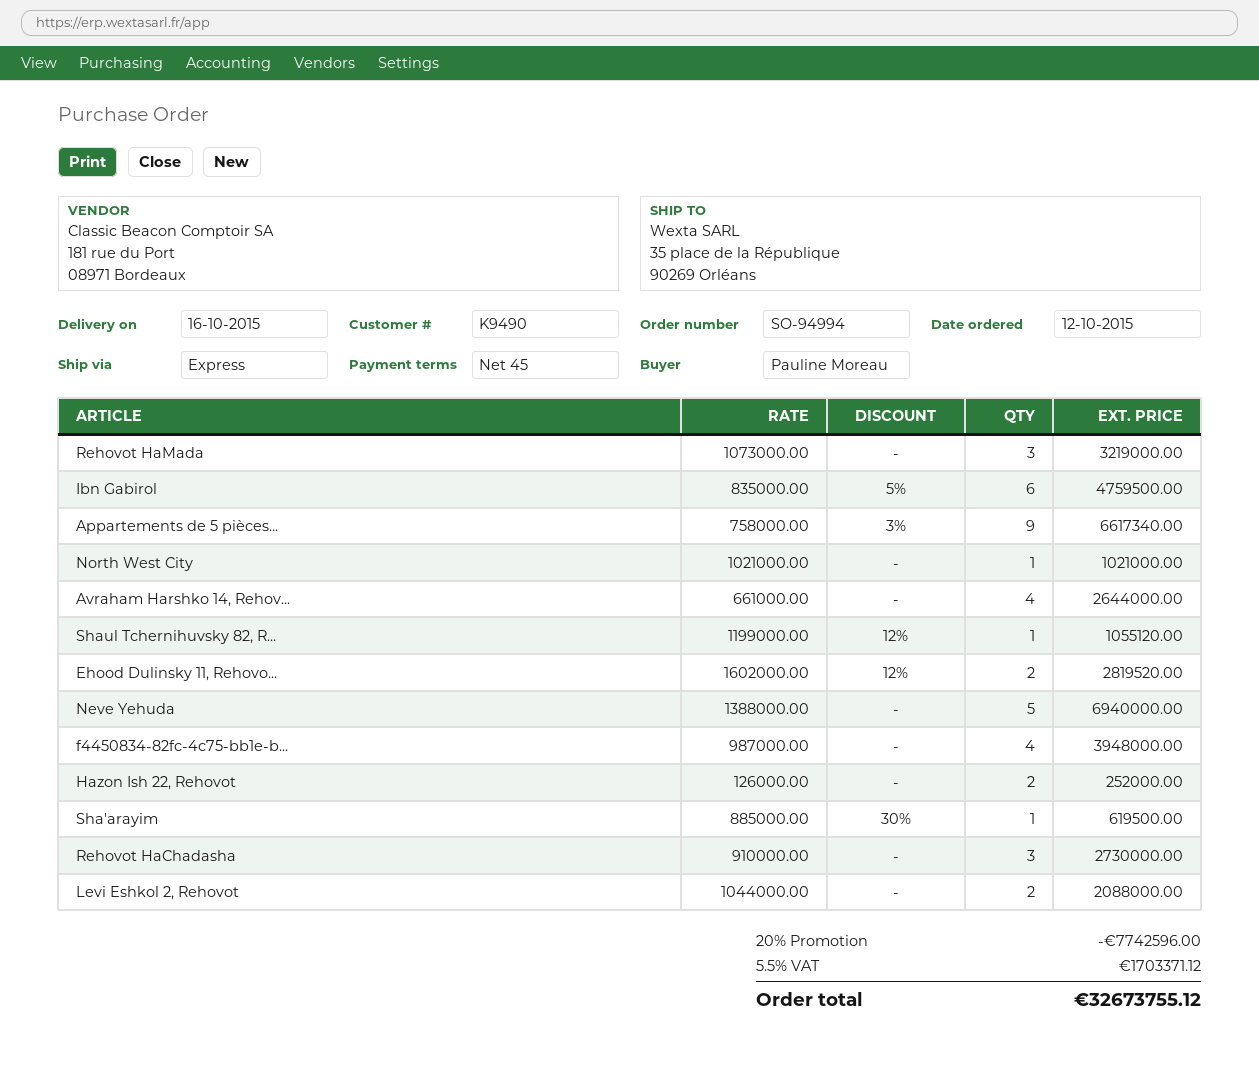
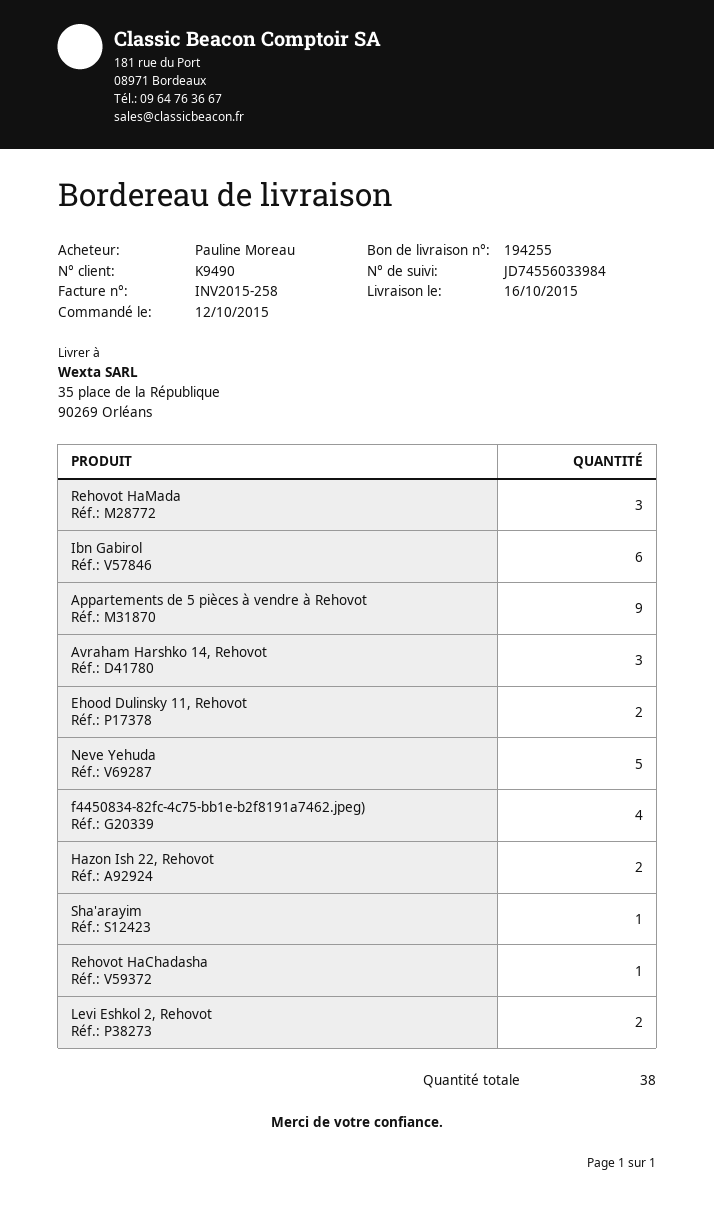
North West City: 1 -> none
Avraham Harshko 14, Rehov...: 4 -> 3
Shaul Tchernihuvsky 82, R...: 1 -> none
Rehovot HaChadasha: 3 -> 1

